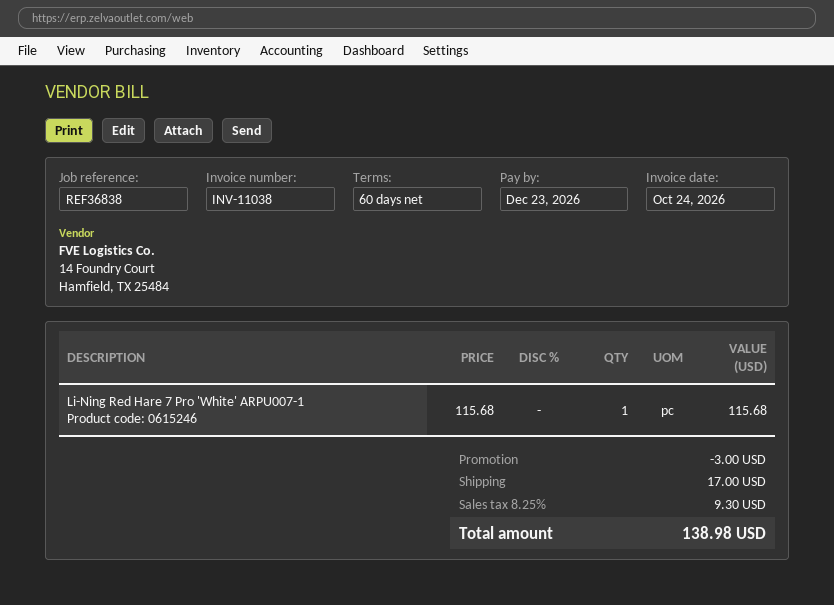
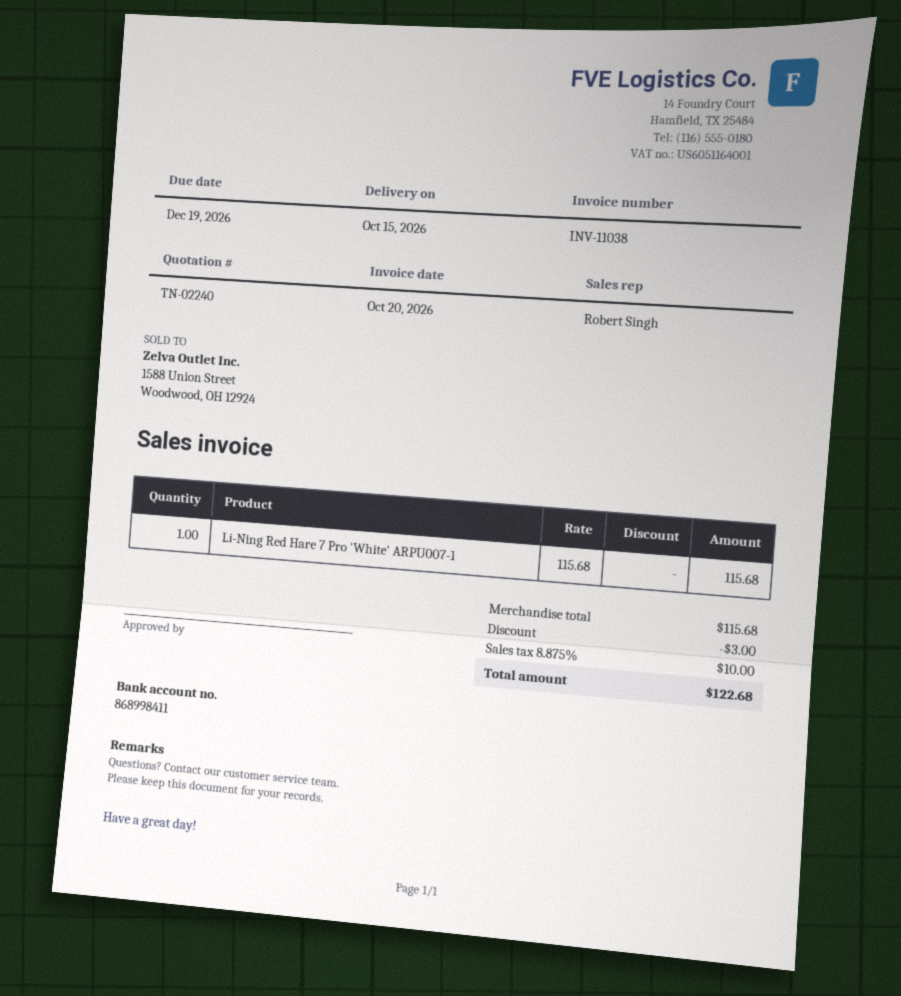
invoice date: 2026-10-24 -> 2026-10-20
due date: 2026-12-23 -> 2026-12-19
shipping: 17.00 -> none
tax: 8.25% = 9.30 -> 8.875% = 10.00
total: 138.98 -> 122.68

